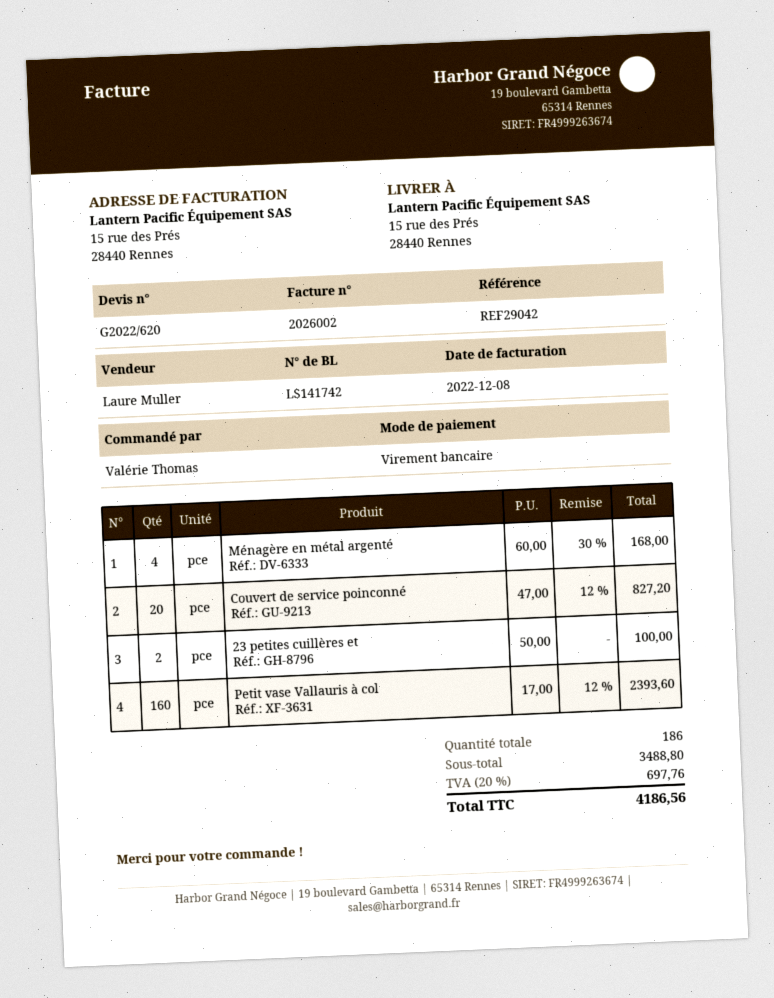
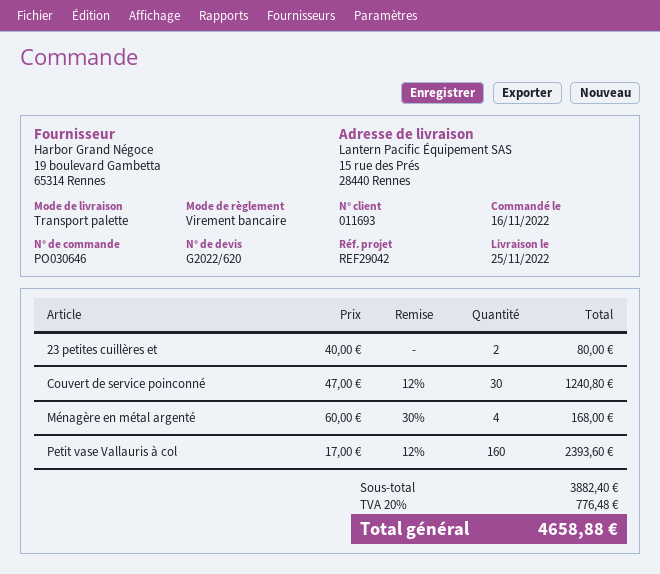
Couvert de service poinconné: 20 x 47.00 - 12% = 827.20 -> 30 x 47.00 - 12% = 1240.80
23 petites cuillères et: 2 x 50.00 = 100.00 -> 2 x 40.00 = 80.00
subtotal: 3488.80 -> 3882.40
tax: 20% = 697.76 -> 20% = 776.48
total: 4186.56 -> 4658.88

